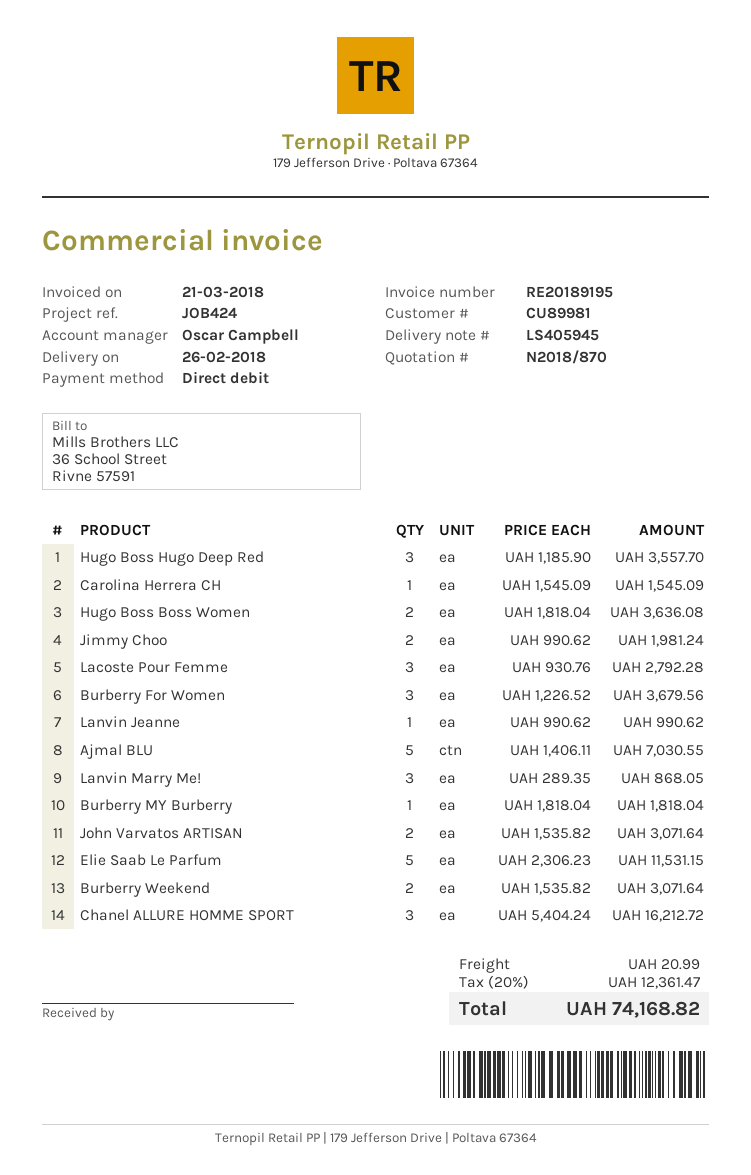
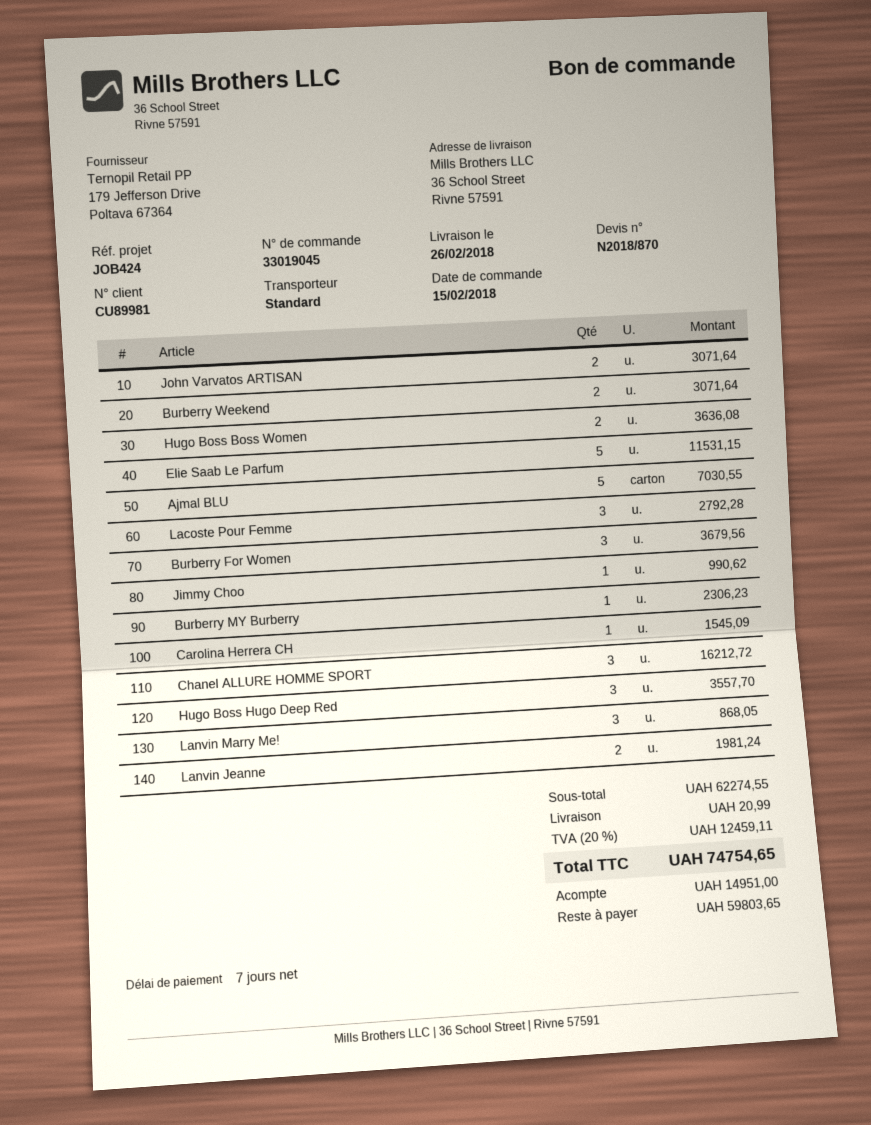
Jimmy Choo: 2 for 1981.24 -> 1 for 990.62
Lanvin Jeanne: 1 for 990.62 -> 2 for 1981.24
Burberry MY Burberry: 1 for 1818.04 -> 1 for 2306.23
tax: 20% = 12361.47 -> 20% = 12459.11
total: 74168.82 -> 74754.65

